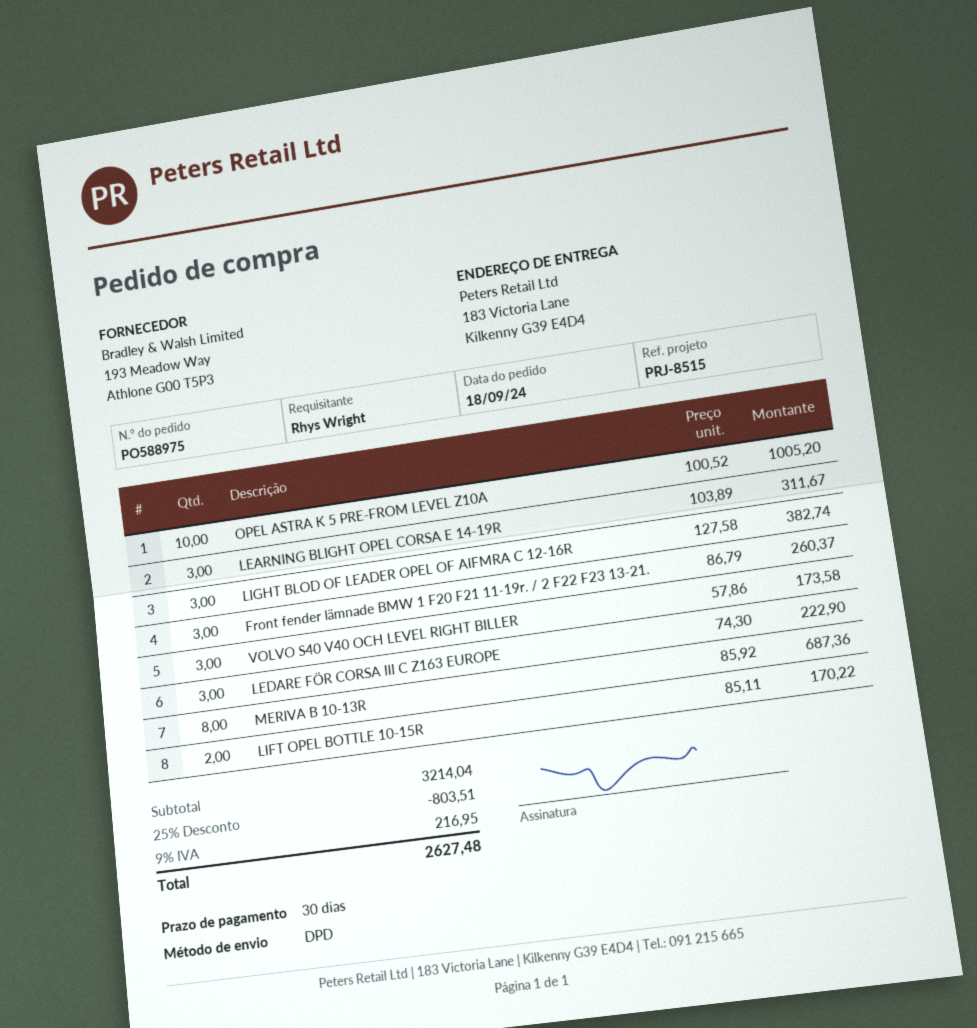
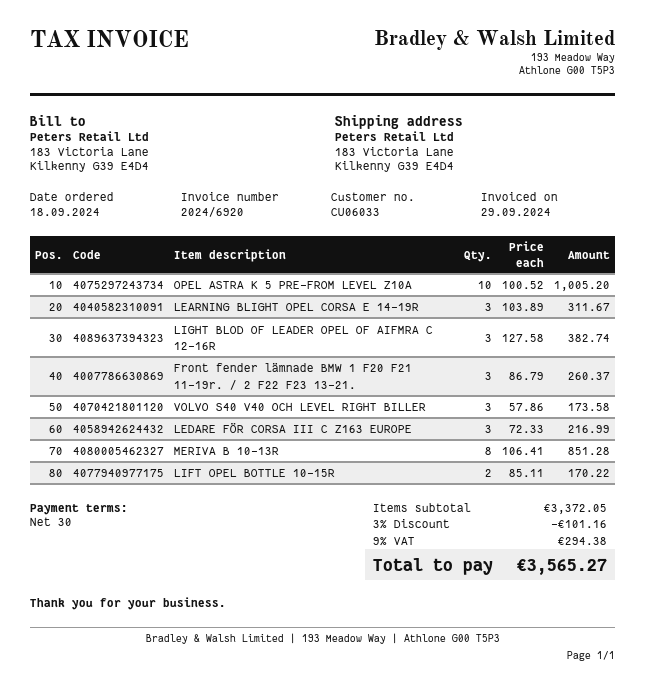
LEDARE FÖR CORSA III C Z163 EUROPE: 3 x 74.30 = 222.90 -> 3 x 72.33 = 216.99
MERIVA B 10-13R: 8 x 85.92 = 687.36 -> 8 x 106.41 = 851.28
subtotal: 3214.04 -> 3372.05
discount: 25% = 803.51 -> 3% = 101.16
tax: 9% = 216.95 -> 9% = 294.38
total: 2627.48 -> 3565.27

